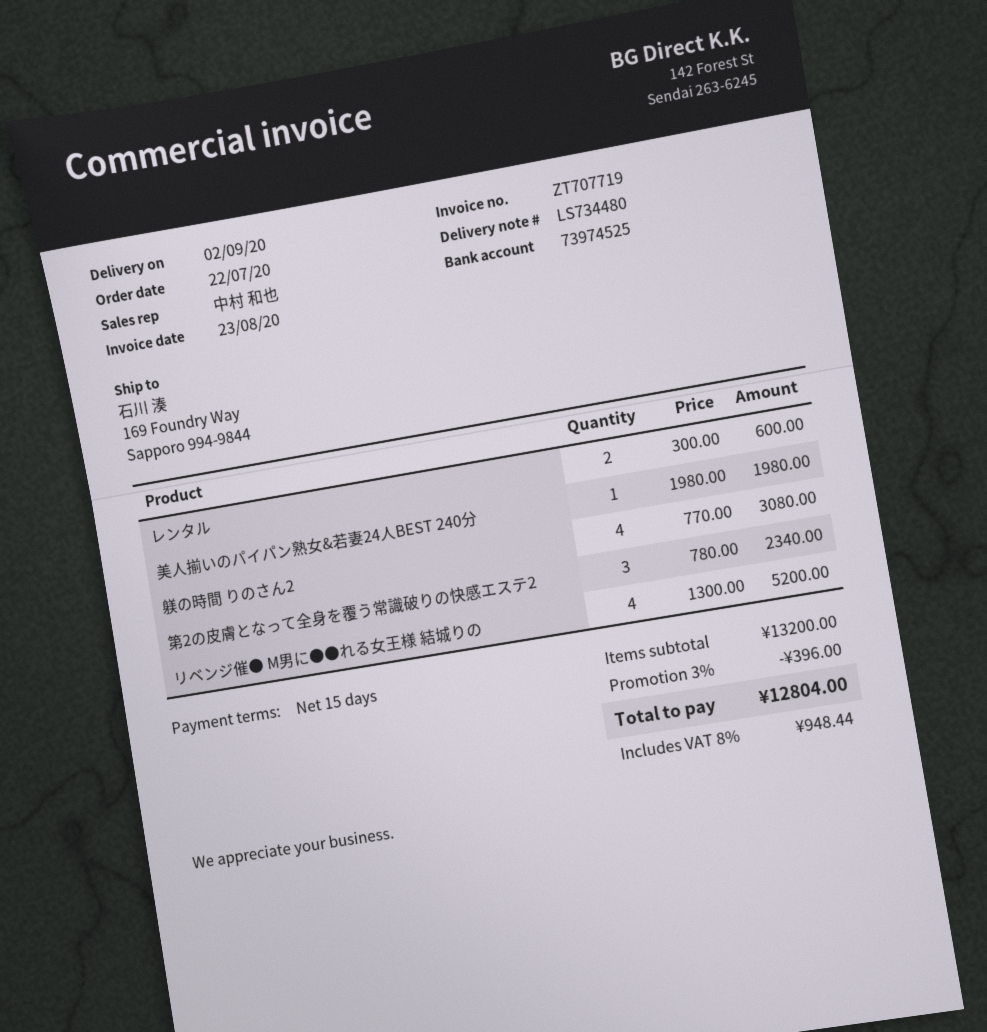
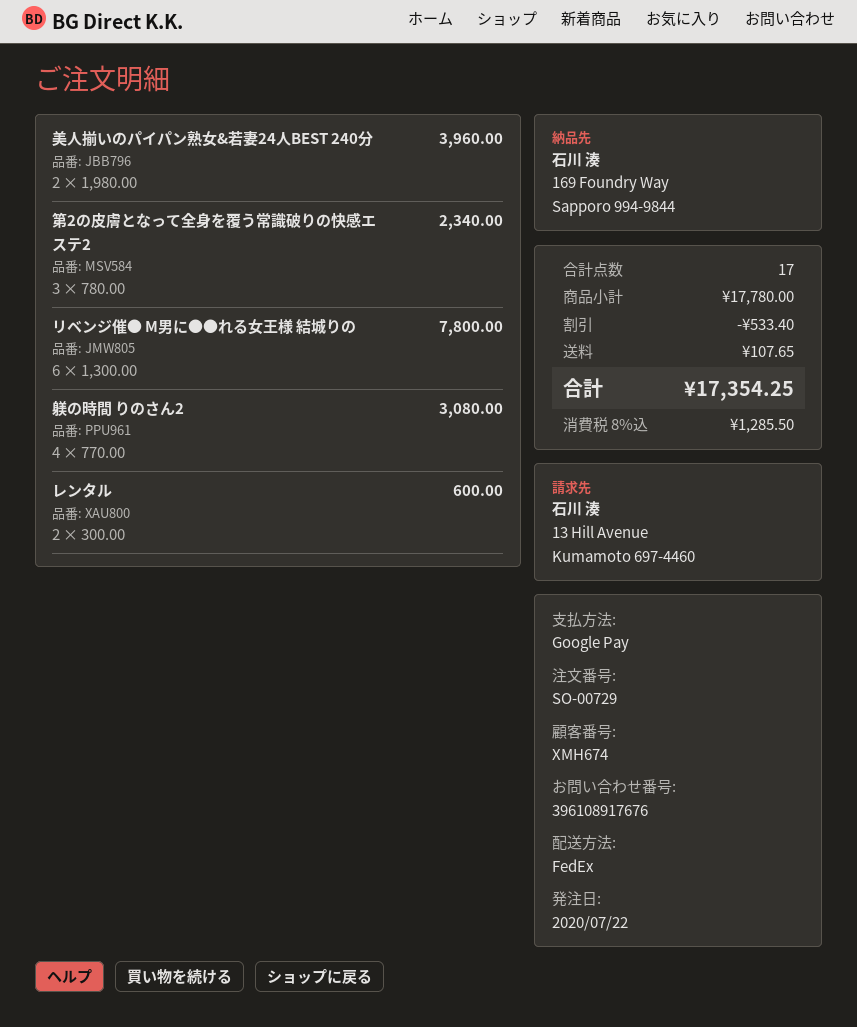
美人揃いのパイパン熟女&若妻24人BEST 240分: 1 x 1980.00 = 1980.00 -> 2 x 1980.00 = 3960.00
リベンジ催● M男に●●れる女王様 結城りの: 4 x 1300.00 = 5200.00 -> 6 x 1300.00 = 7800.00
subtotal: 13200.00 -> 17780.00
discount: 396.00 -> 533.40
shipping: none -> 107.65
tax: 8% = 948.44 -> 8% = 1285.50
total: 12804.00 -> 17354.25

